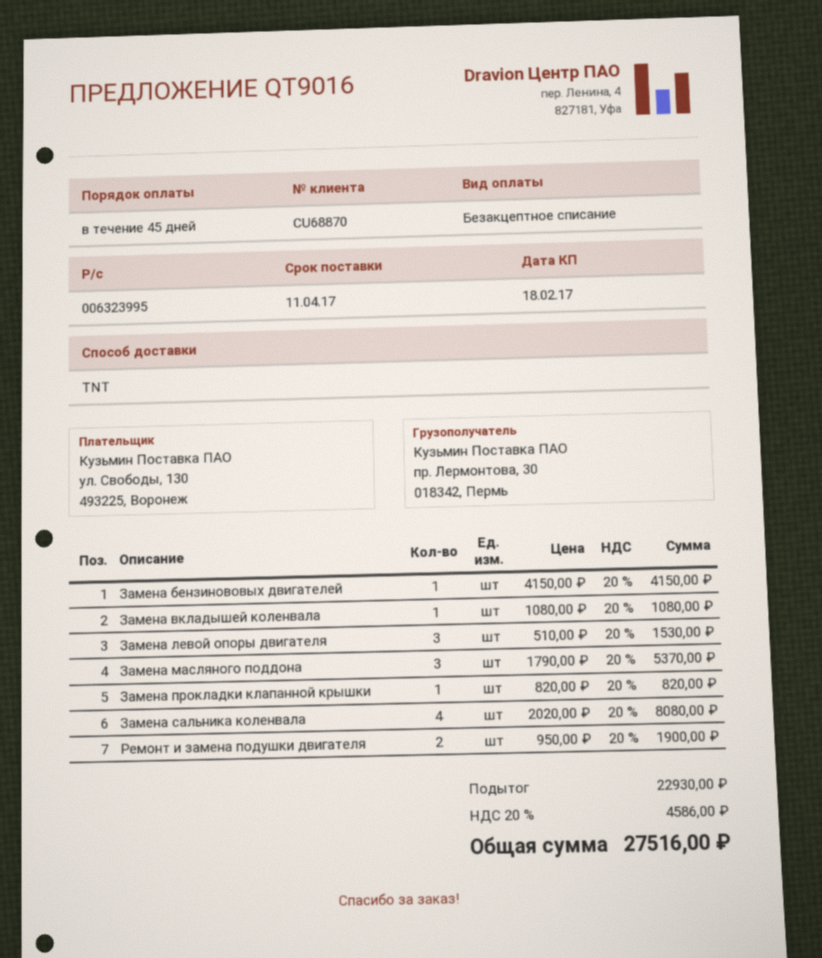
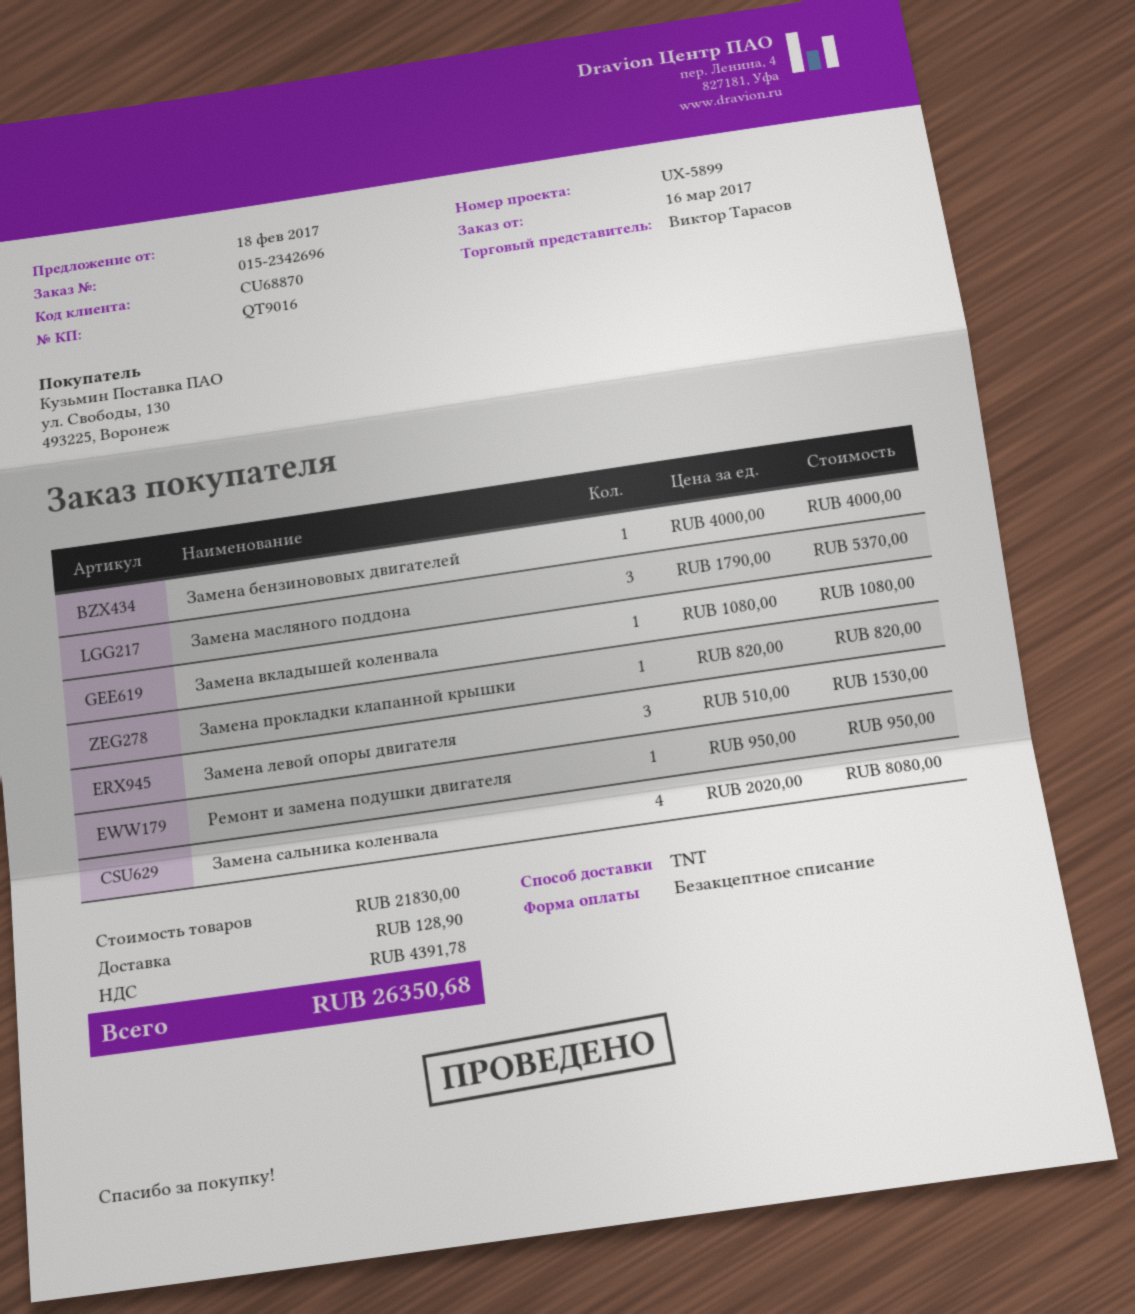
Замена бензинововых двигателей: 1 x 4150.00 = 4150.00 -> 1 x 4000.00 = 4000.00
Ремонт и замена подушки двигателя: 2 x 950.00 = 1900.00 -> 1 x 950.00 = 950.00
subtotal: 22930.00 -> 21830.00
shipping: none -> 128.90
tax: 4586.00 -> 4391.78
total: 27516.00 -> 26350.68

